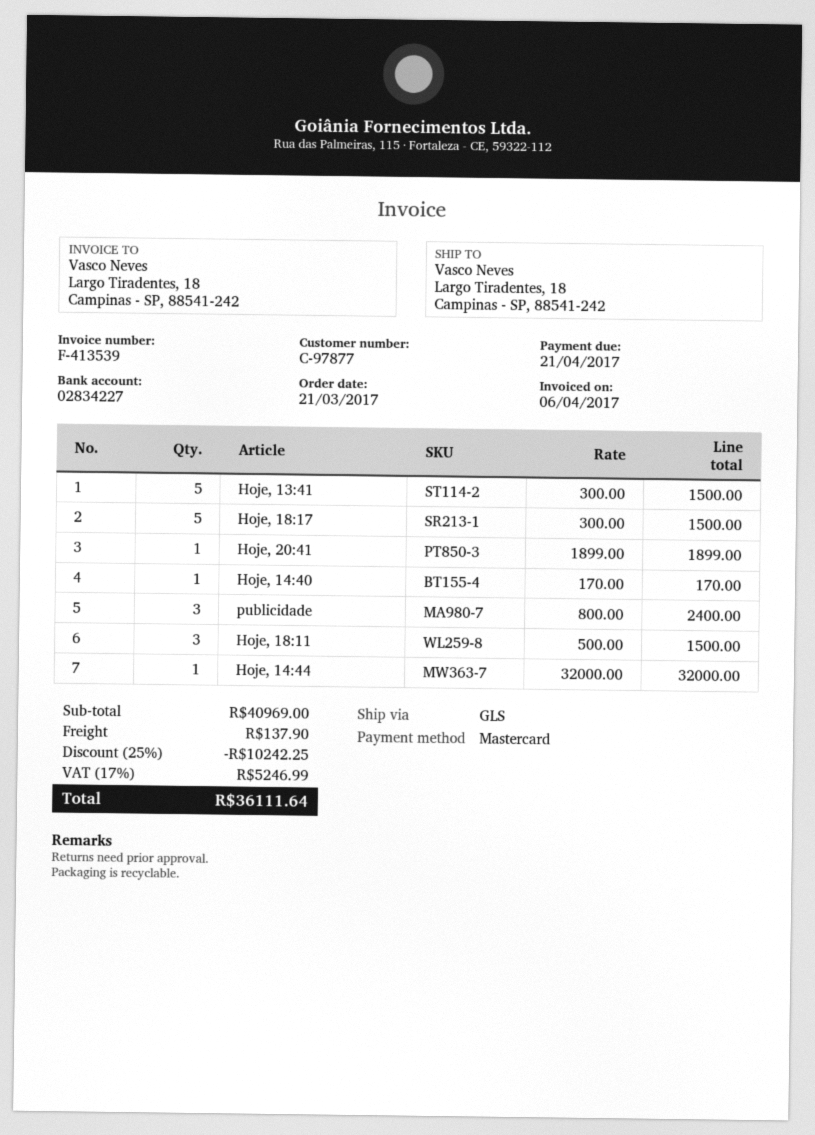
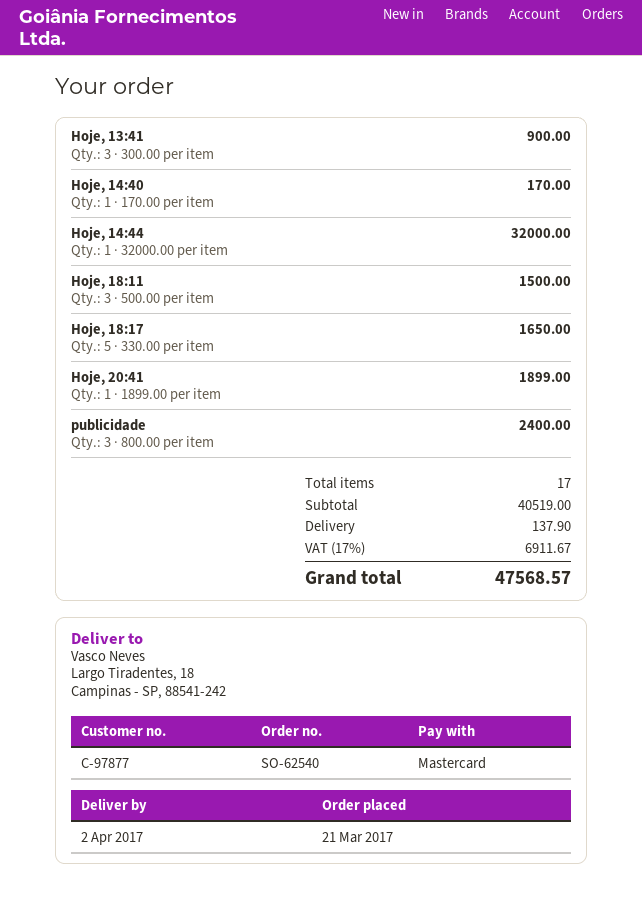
Hoje, 13:41: 5 x 300.00 = 1500.00 -> 3 x 300.00 = 900.00
Hoje, 18:17: 5 x 300.00 = 1500.00 -> 5 x 330.00 = 1650.00
subtotal: 40969.00 -> 40519.00
discount: 25% = 10242.25 -> none
tax: 17% = 5246.99 -> 17% = 6911.67
total: 36111.64 -> 47568.57

